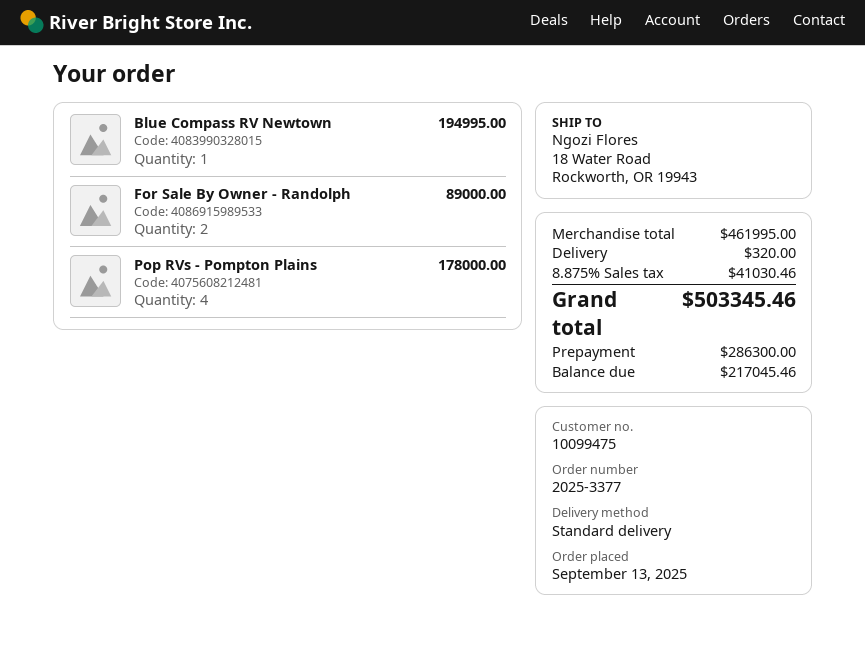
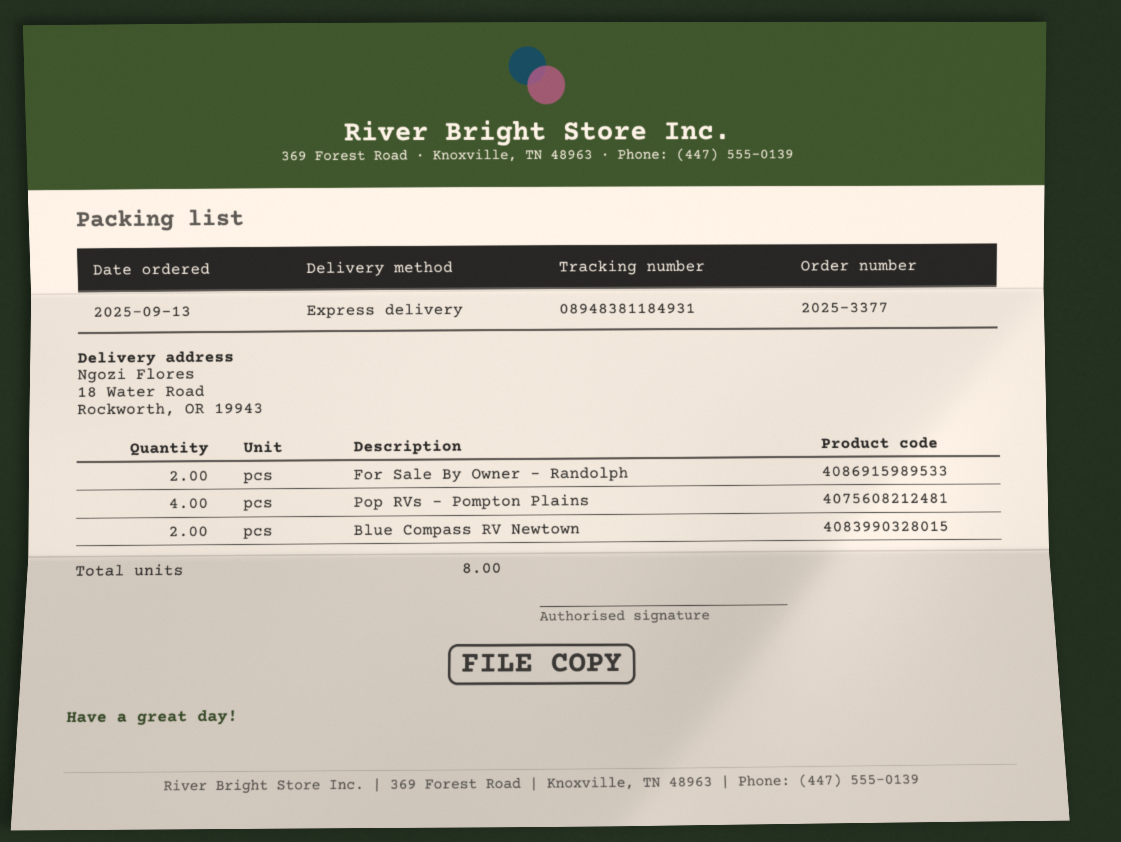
shipping method: standard -> express
Blue Compass RV Newtown: 1 -> 2

